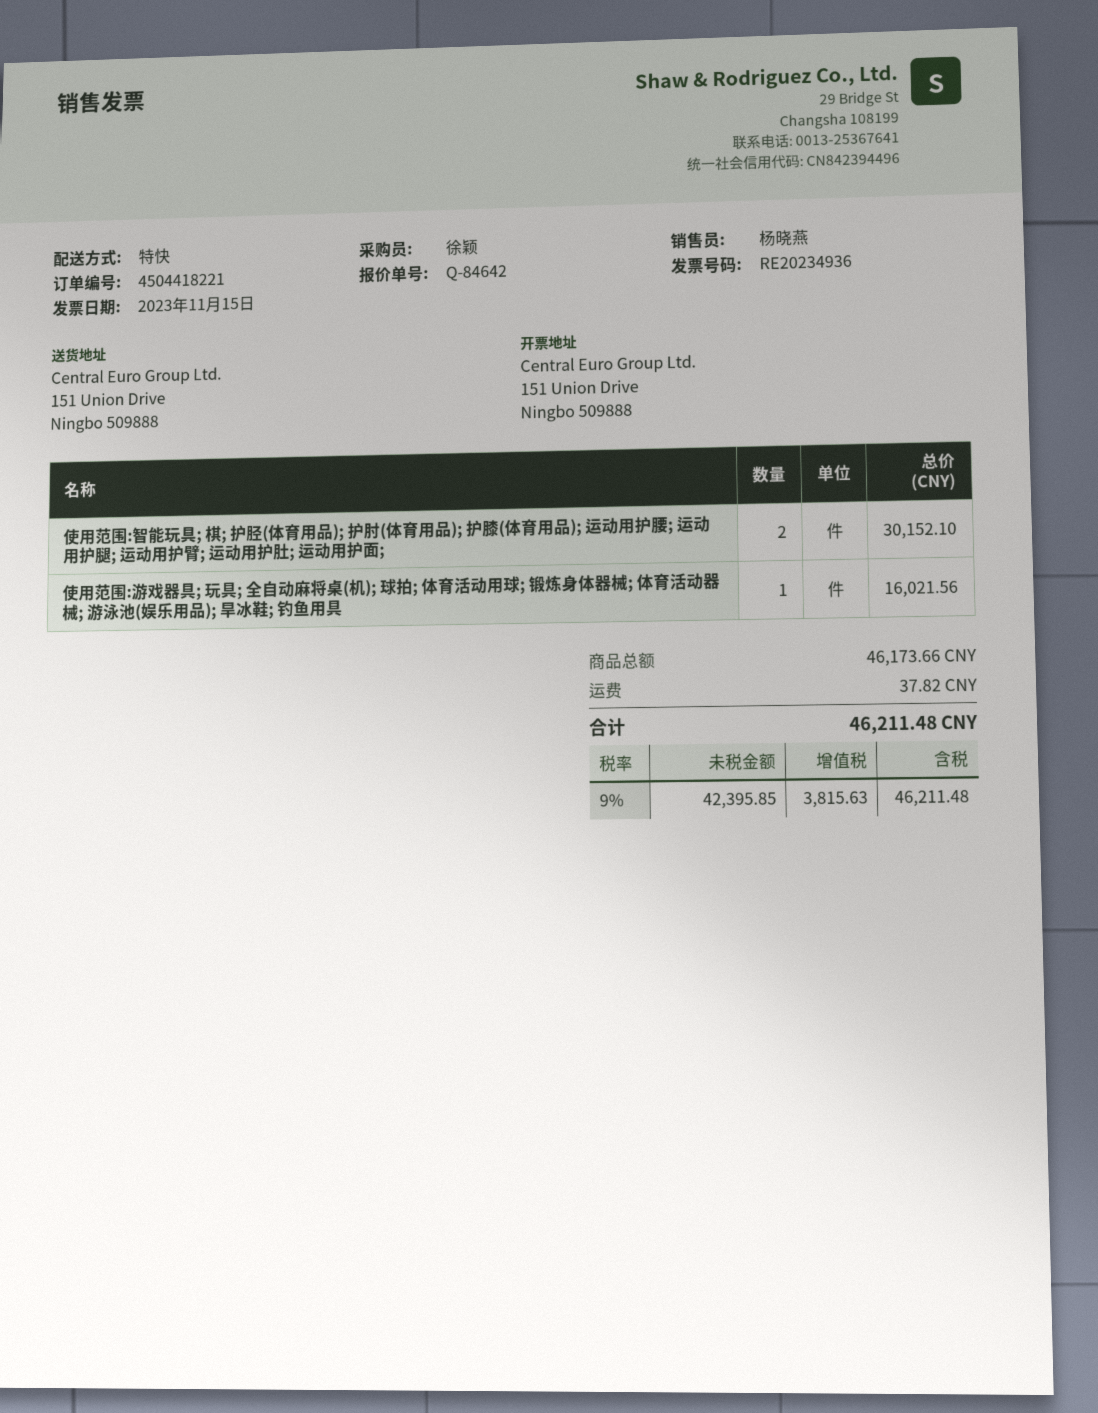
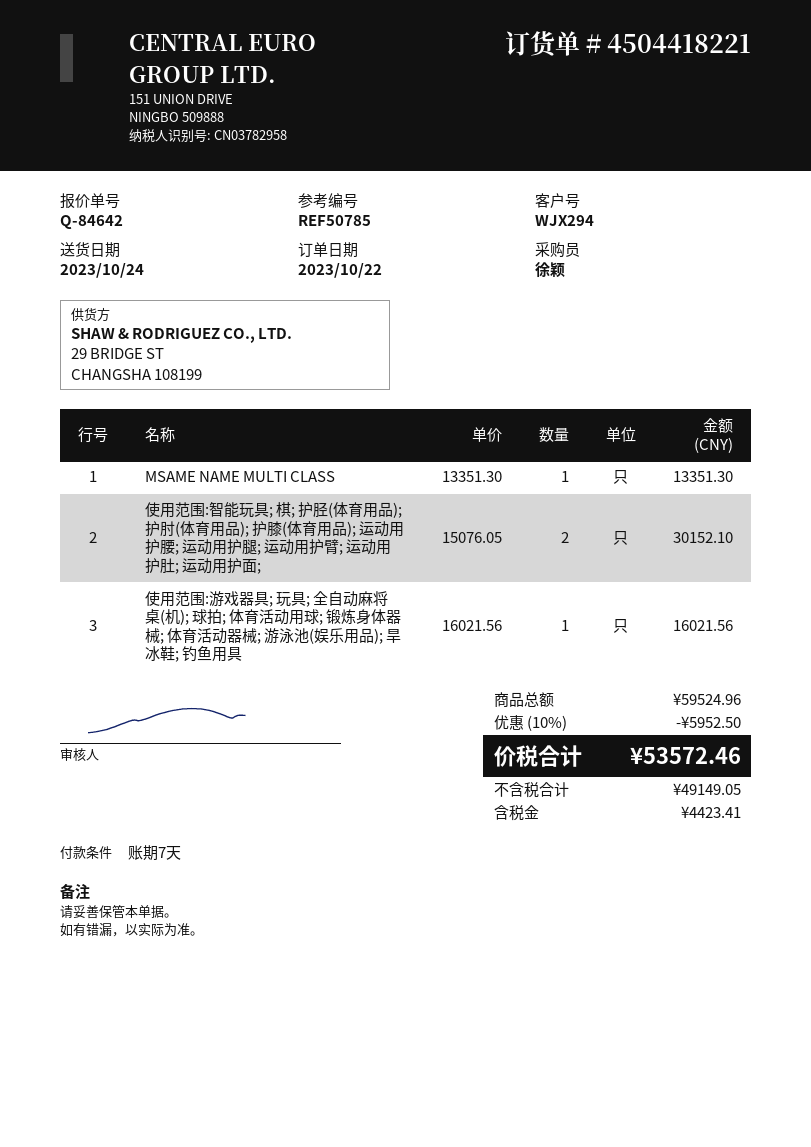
MSAME NAME MULTI CLASS: none -> 1 for 13351.30
subtotal: 46173.66 -> 59524.96
discount: none -> 10% = 5952.50
shipping: 37.82 -> none
net: 42395.85 -> 49149.05
tax: 3815.63 -> 4423.41
total: 46211.48 -> 53572.46

